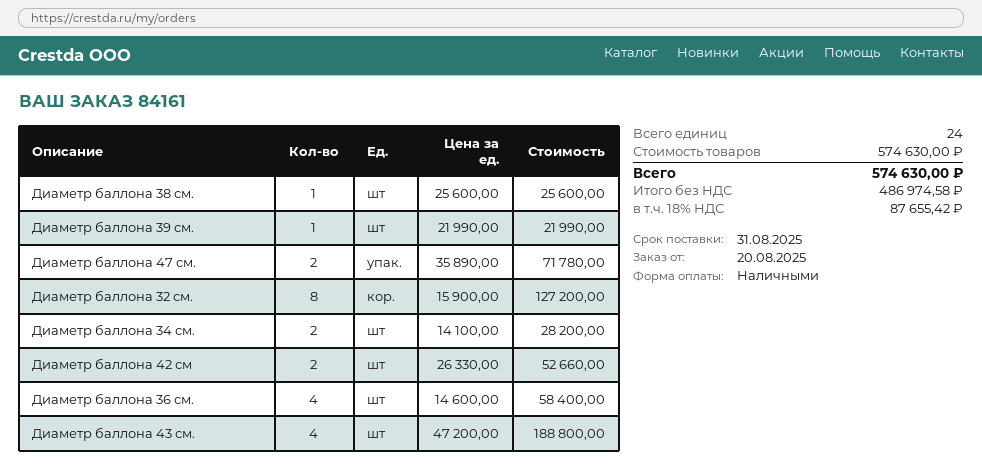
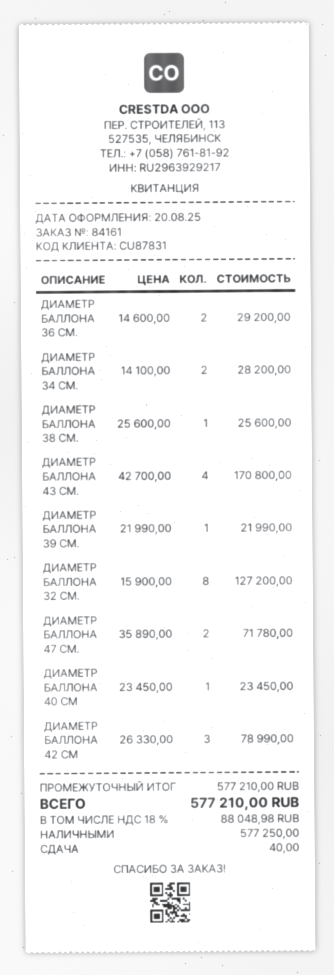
Диаметр баллона 42 см: 2 x 26330.00 = 52660.00 -> 3 x 26330.00 = 78990.00
Диаметр баллона 36 см.: 4 x 14600.00 = 58400.00 -> 2 x 14600.00 = 29200.00
Диаметр баллона 43 см.: 4 x 47200.00 = 188800.00 -> 4 x 42700.00 = 170800.00
ДИАМЕТР БАЛЛОНА 40 СМ: none -> 1 x 23450.00 = 23450.00
subtotal: 574630.00 -> 577210.00
tax: 18% = 87655.42 -> 18% = 88048.98
total: 574630.00 -> 577210.00

